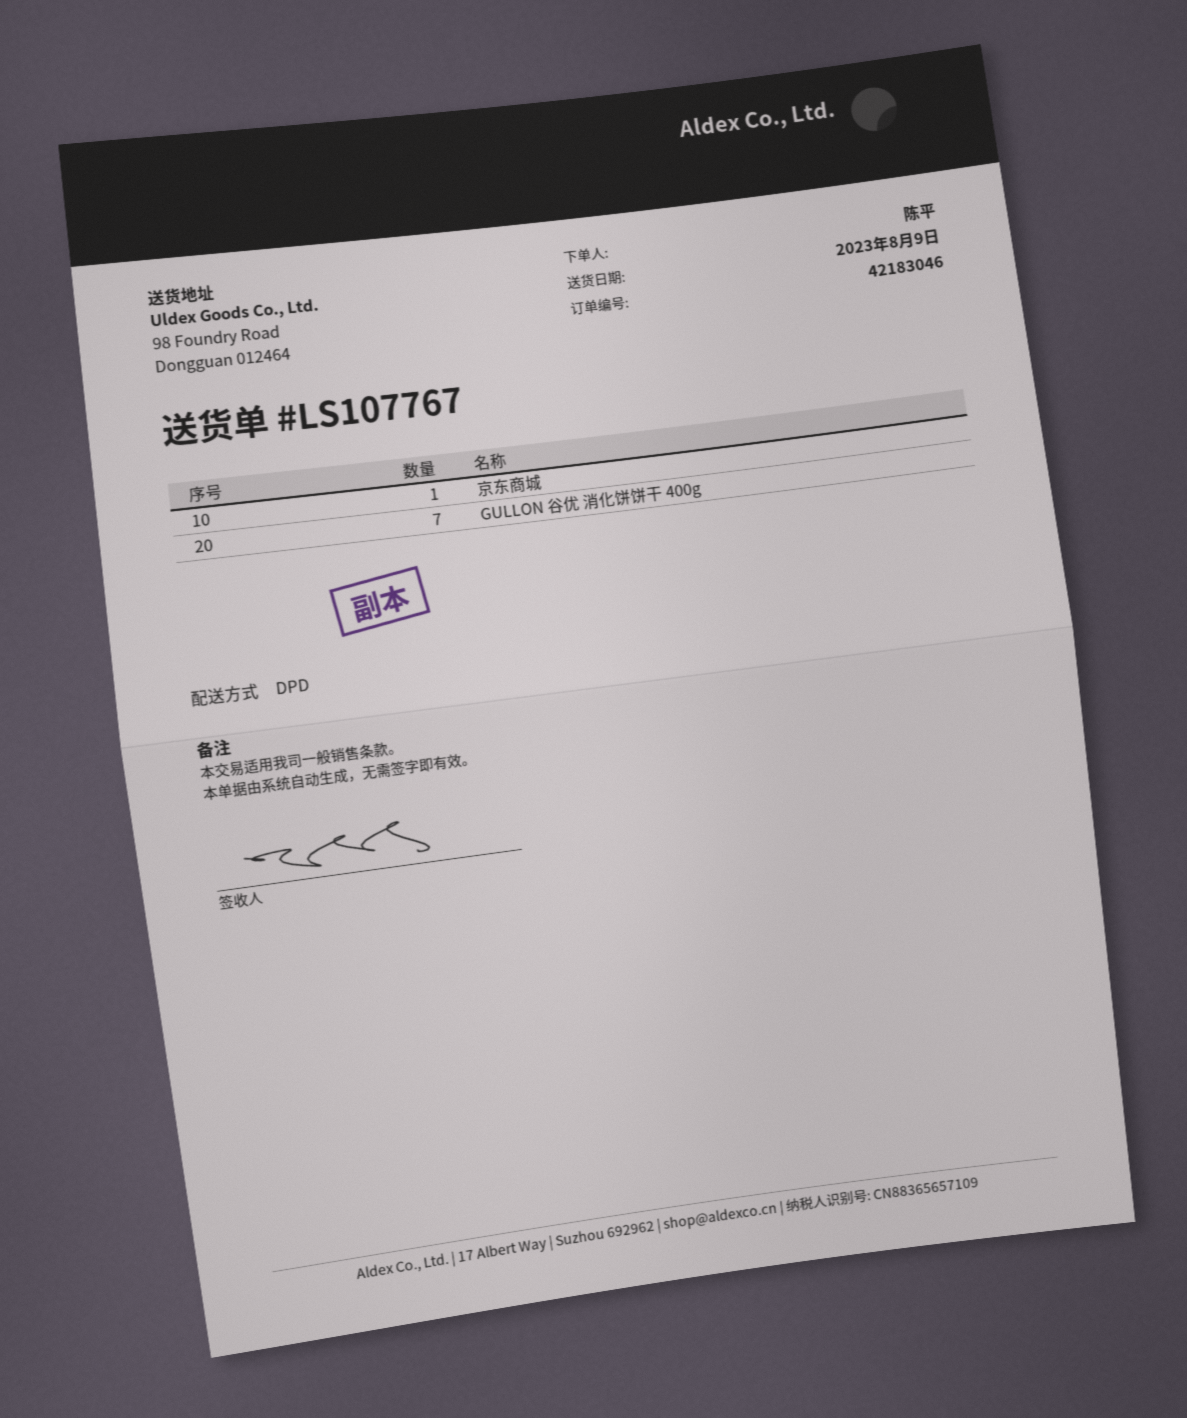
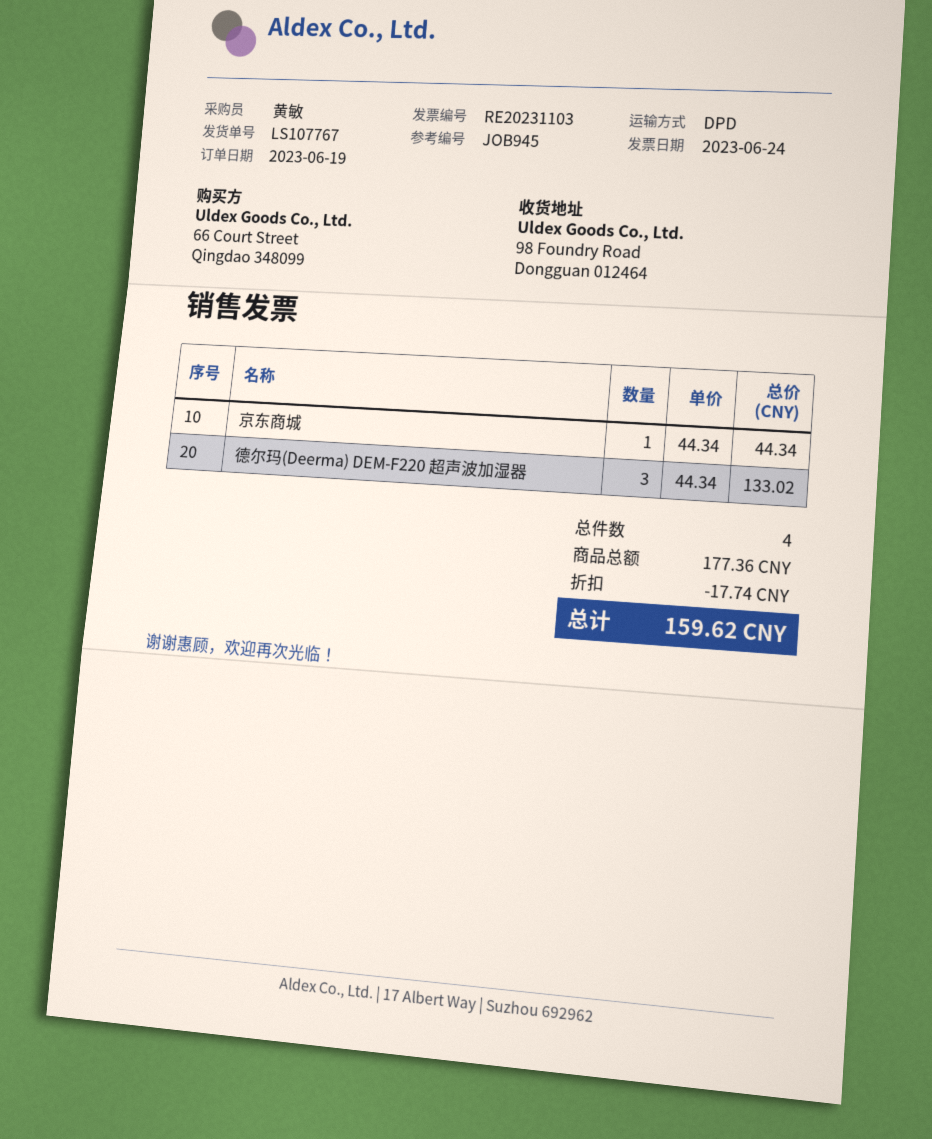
ordered by: 陈平 -> 黄敏
GULLON 谷优 消化饼饼干 400g: 7 -> none
德尔玛(Deerma) DEM-F220 超声波加湿器: none -> 3

